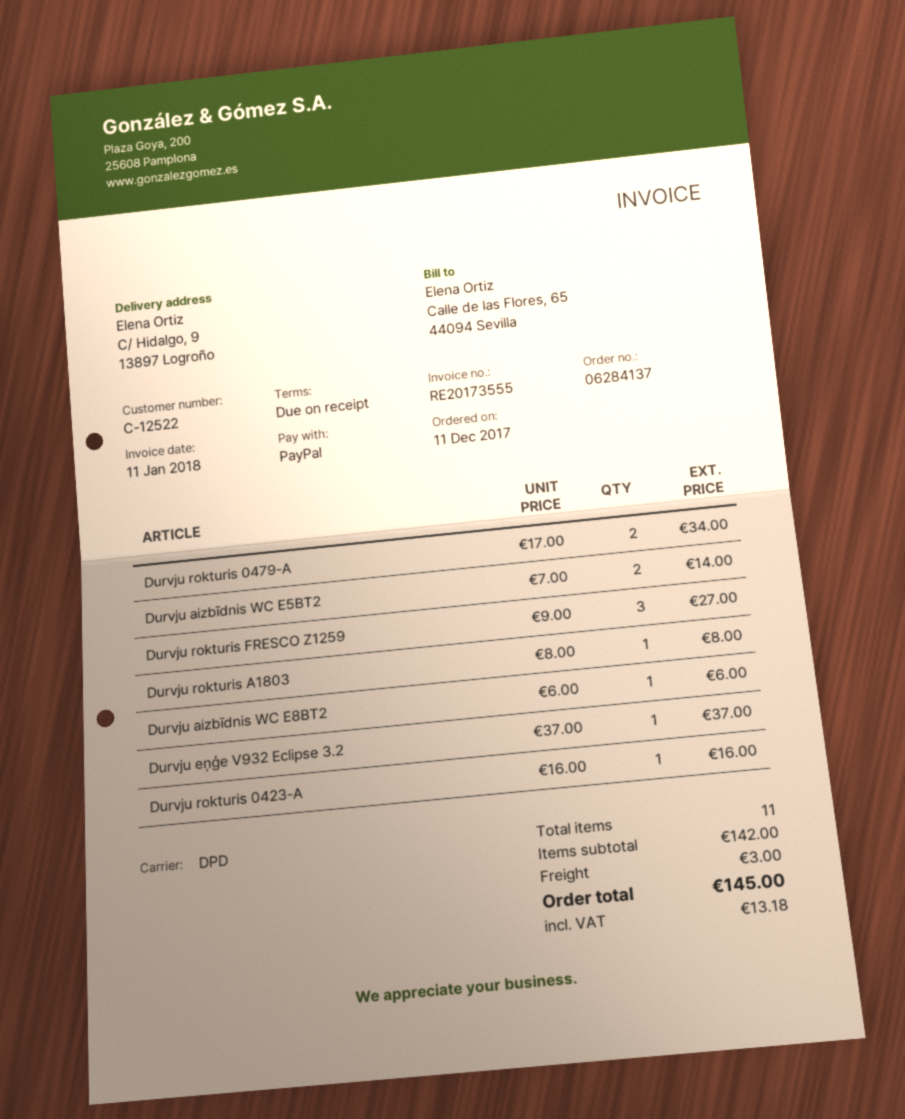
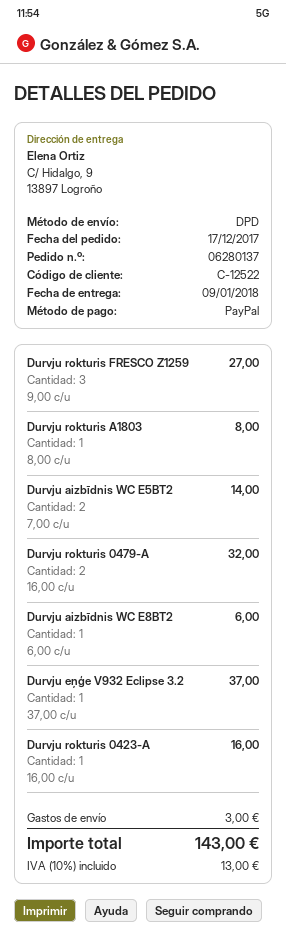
order number: 06284137 -> 06280137
order date: 2017-12-11 -> 2017-12-17
Durvju rokturis 0479-A: 2 x 17.00 = 34.00 -> 2 x 16.00 = 32.00
tax: 13.18 -> 13.00
total: 145.00 -> 143.00

